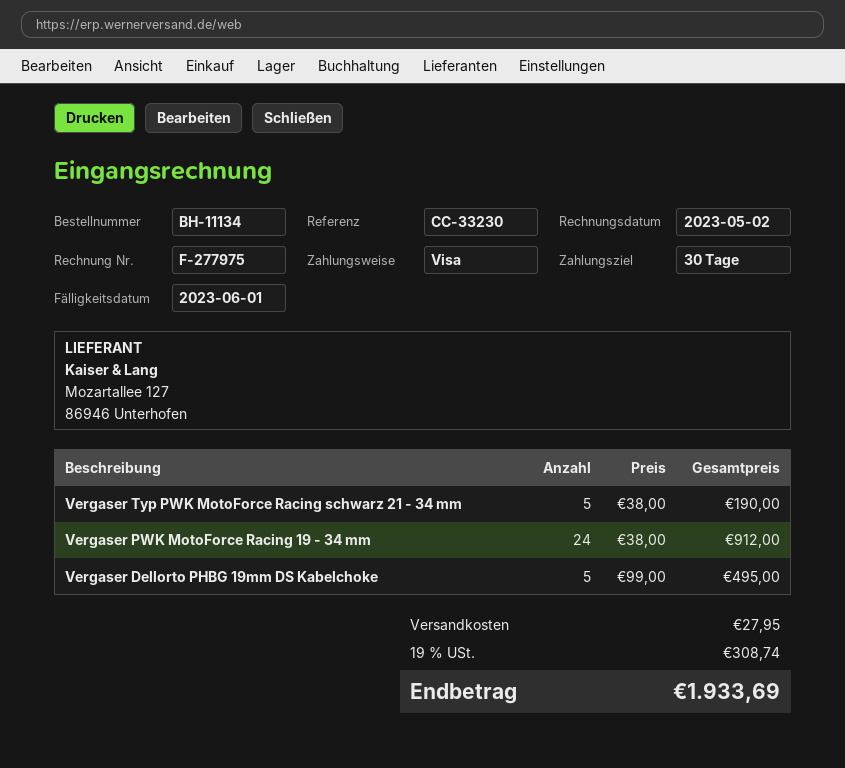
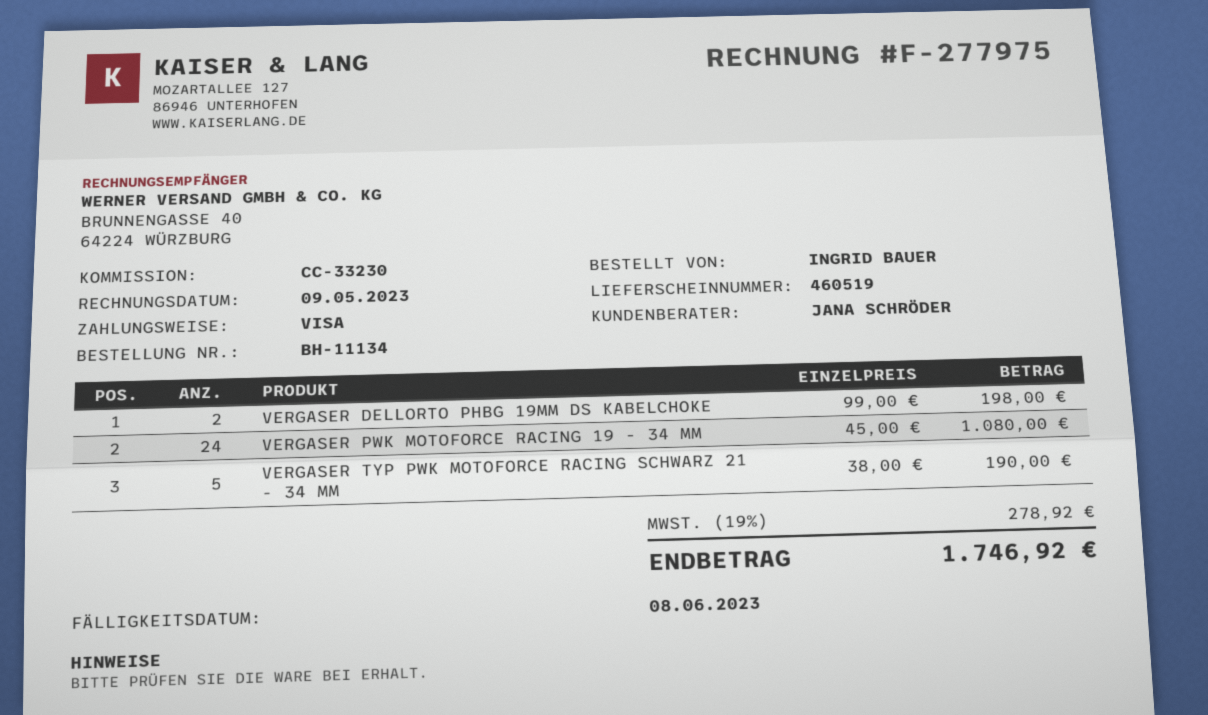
invoice date: 2023-05-02 -> 2023-05-09
due date: 2023-06-01 -> 2023-06-08
Vergaser PWK MotoForce Racing 19 - 34 mm: 24 x 38.00 = 912.00 -> 24 x 45.00 = 1080.00
Vergaser Dellorto PHBG 19mm DS Kabelchoke: 5 x 99.00 = 495.00 -> 2 x 99.00 = 198.00
shipping: 27.95 -> none
tax: 19% = 308.74 -> 19% = 278.92
total: 1933.69 -> 1746.92

